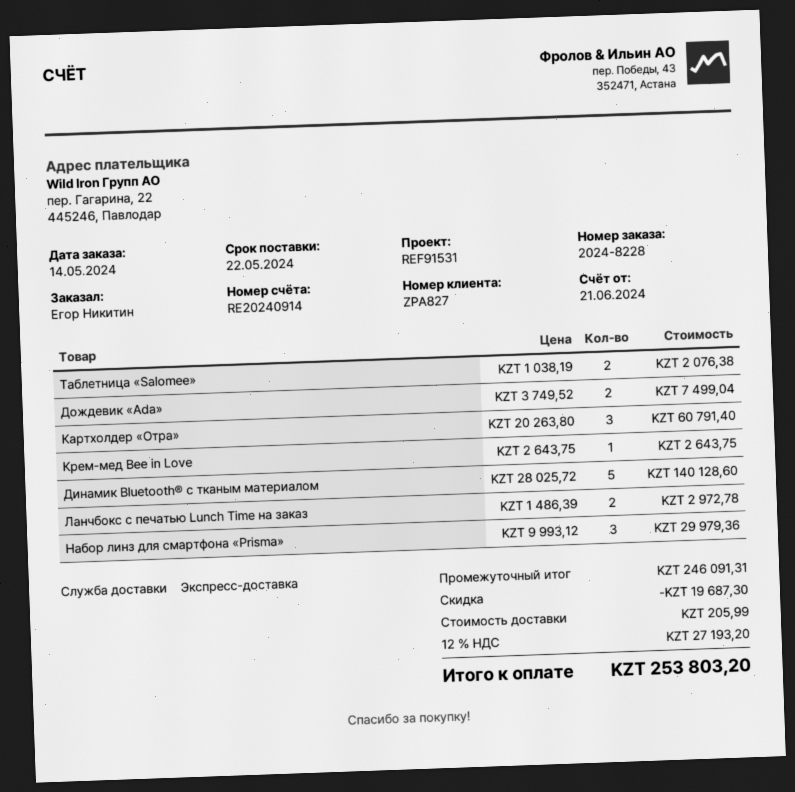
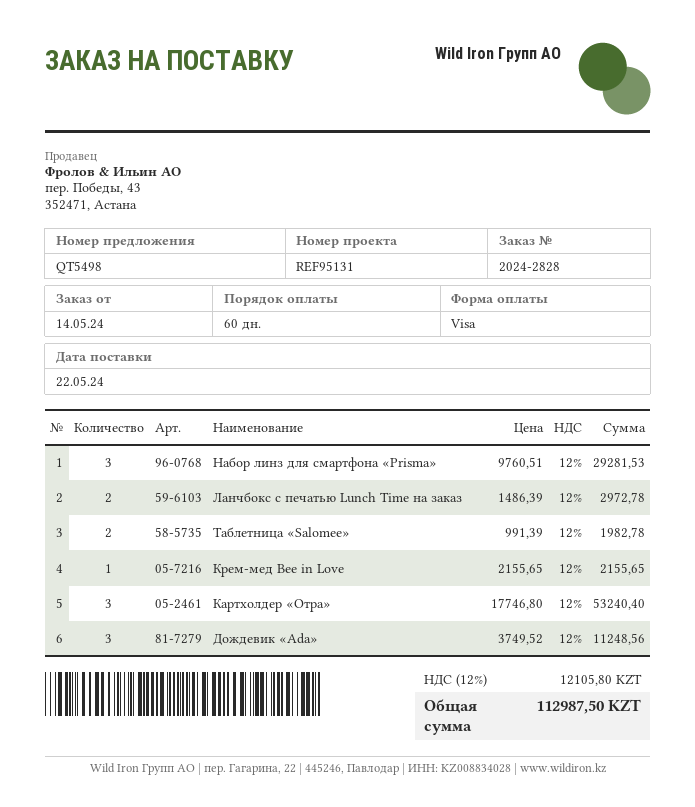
order number: 2024-8228 -> 2024-2828
reference: REF91531 -> REF95131
Таблетница «Salomee»: 2 x 1038.19 = 2076.38 -> 2 x 991.39 = 1982.78
Дождевик «Ada»: 2 x 3749.52 = 7499.04 -> 3 x 3749.52 = 11248.56
Картхолдер «Отра»: 3 x 20263.80 = 60791.40 -> 3 x 17746.80 = 53240.40
Крем-мед Bee in Love: 1 x 2643.75 = 2643.75 -> 1 x 2155.65 = 2155.65
Динамик Bluetooth® с тканым материалом: 5 x 28025.72 = 140128.60 -> none
Набор линз для смартфона «Prisma»: 3 x 9993.12 = 29979.36 -> 3 x 9760.51 = 29281.53
discount: 19687.30 -> none
shipping: 205.99 -> none
tax: 12% = 27193.20 -> 12% = 12105.80
total: 253803.20 -> 112987.50

